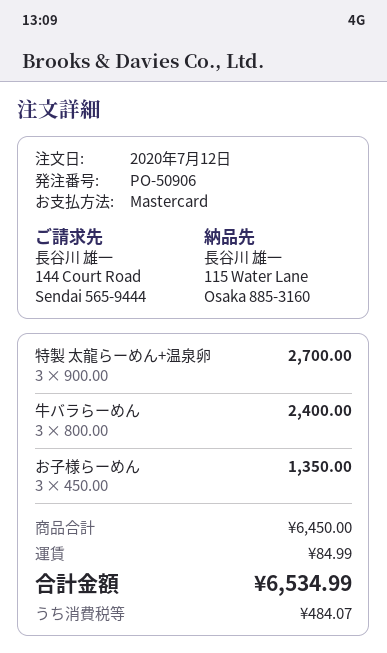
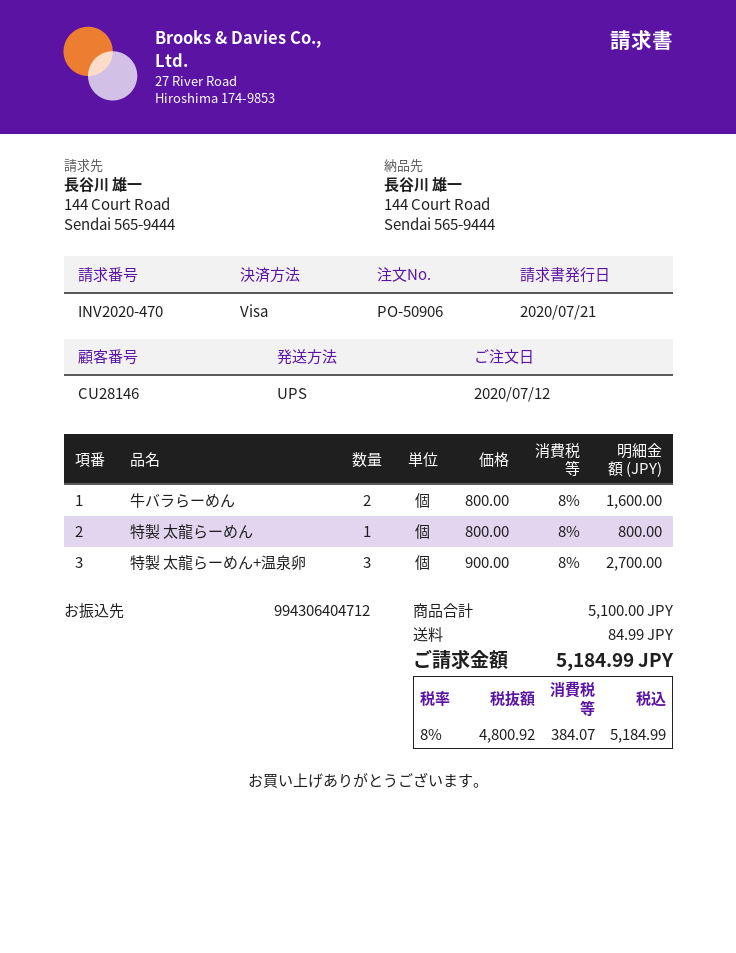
payment method: Mastercard -> Visa
ship to: 115 Water Lane, Osaka 885-3160 -> 144 Court Road, Sendai 565-9444
牛バラらーめん: 3 x 800.00 = 2400.00 -> 2 x 800.00 = 1600.00
お子様らーめん: 3 x 450.00 = 1350.00 -> none
特製 太龍らーめん: none -> 1 x 800.00 = 800.00
subtotal: 6450.00 -> 5100.00
tax: 484.07 -> 384.07
total: 6534.99 -> 5184.99

